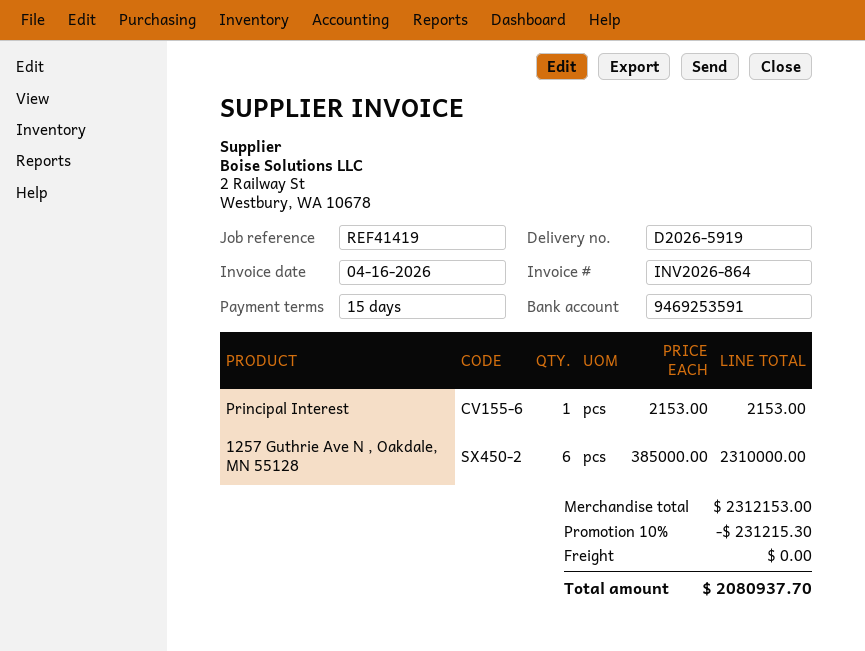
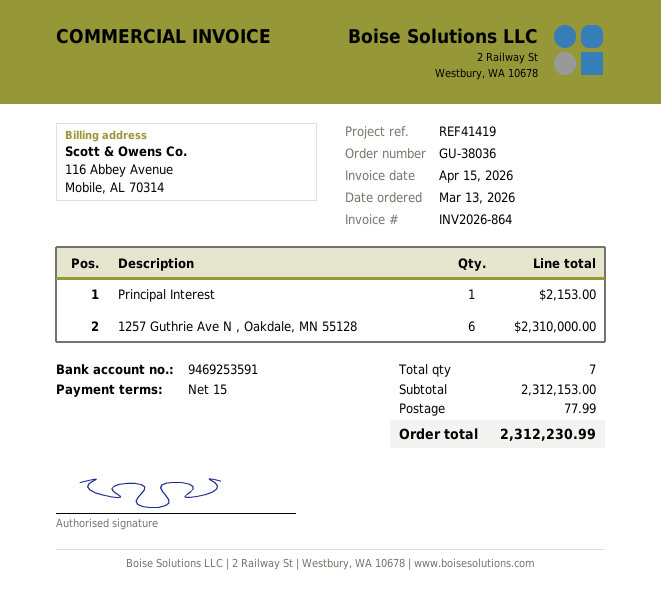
invoice date: 2026-04-16 -> 2026-04-15
discount: 10% = 231215.30 -> none
shipping: 0.00 -> 77.99
total: 2080937.70 -> 2312230.99

